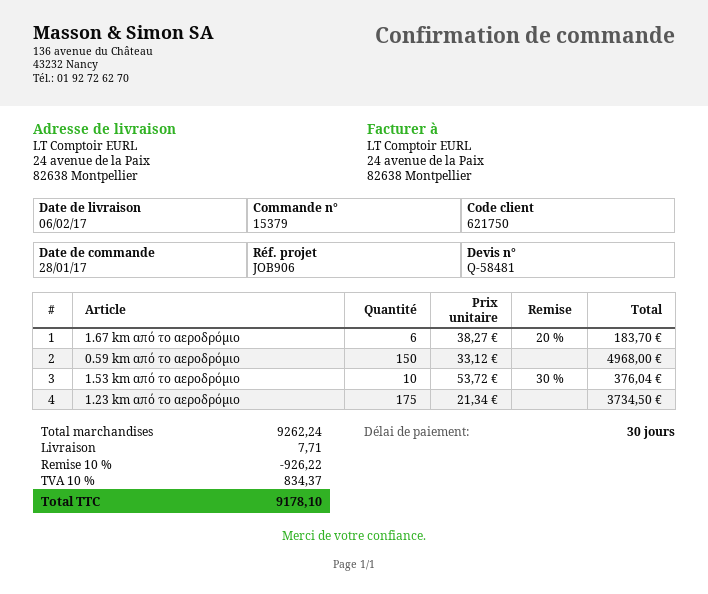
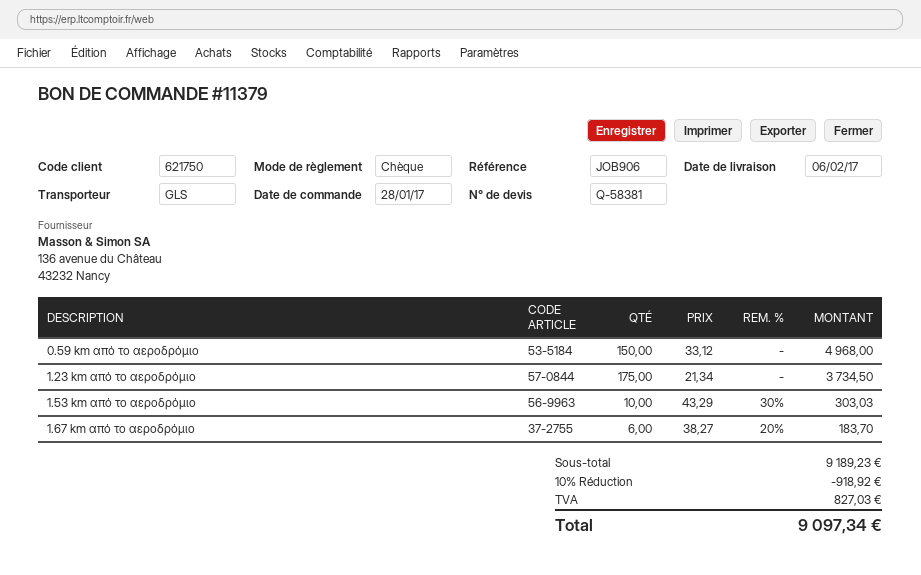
quote number: Q-58481 -> Q-58381
order number: 15379 -> 11379
1.53 km από το αεροδρόμιο: 10 x 53.72 - 30% = 376.04 -> 10 x 43.29 - 30% = 303.03
subtotal: 9262.24 -> 9189.23
discount: 10% = 926.22 -> 10% = 918.92
shipping: 7.71 -> none
tax: 834.37 -> 827.03
total: 9178.10 -> 9097.34

